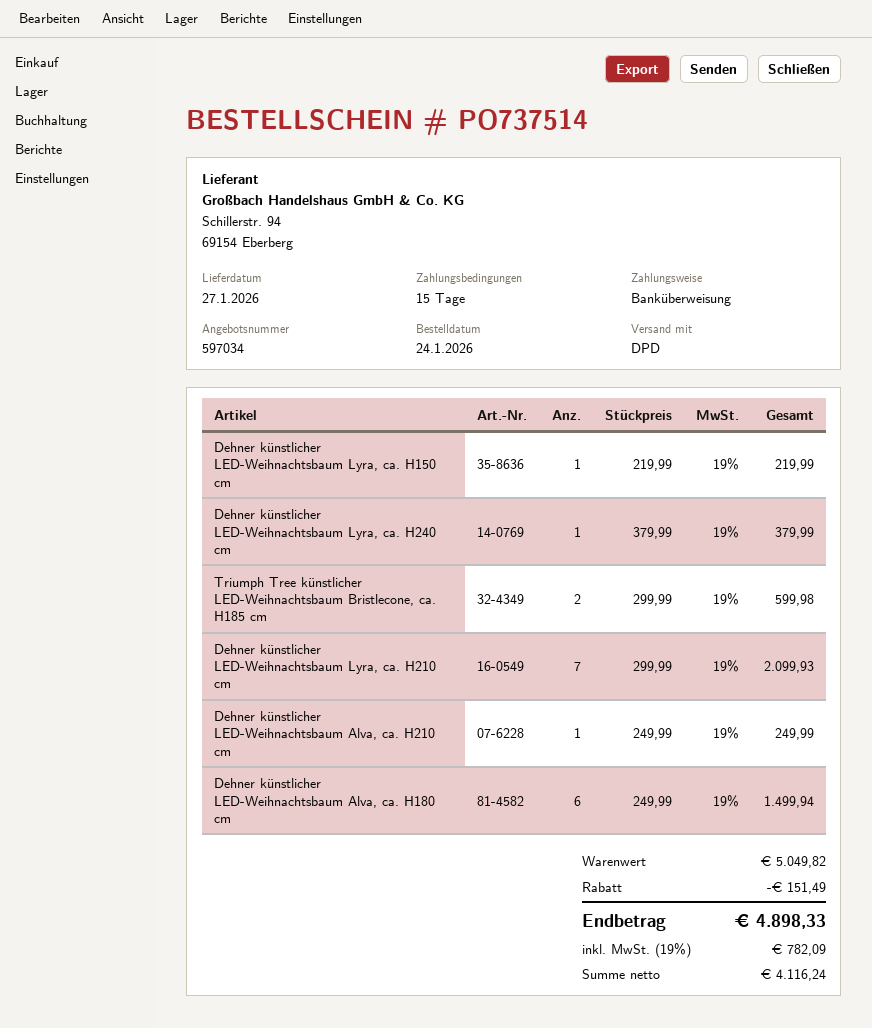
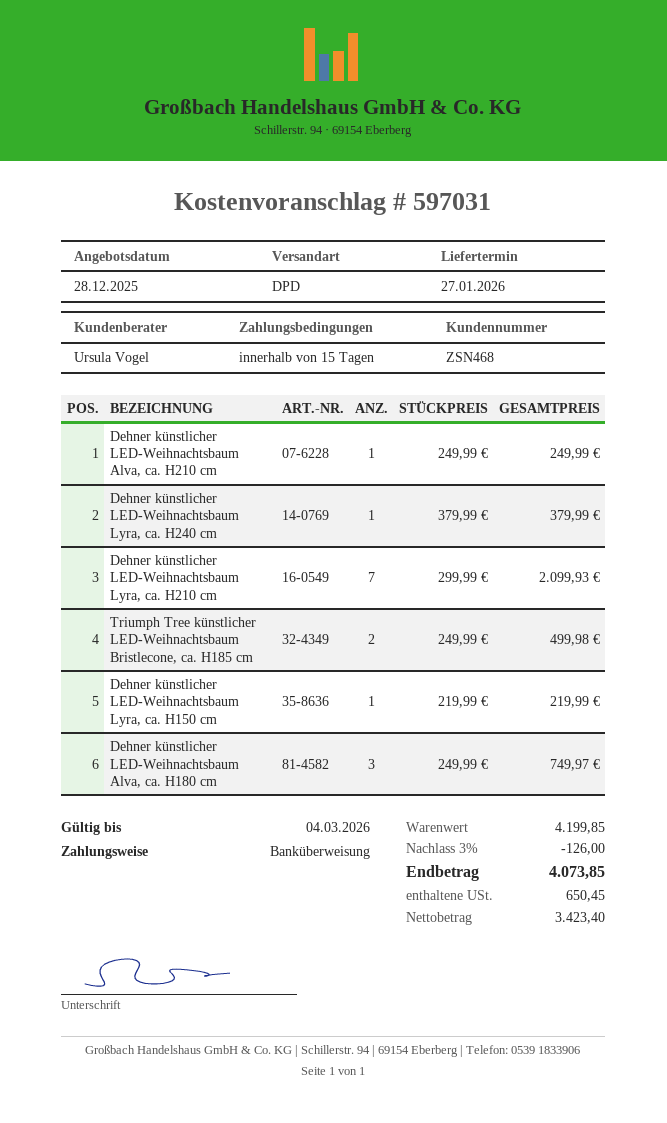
quote number: 597034 -> 597031
Triumph Tree künstlicher LED-Weihnachtsbaum Bristlecone, ca. H185 cm: 2 x 299.99 = 599.98 -> 2 x 249.99 = 499.98
Dehner künstlicher LED-Weihnachtsbaum Alva, ca. H180 cm: 6 x 249.99 = 1499.94 -> 3 x 249.99 = 749.97
subtotal: 5049.82 -> 4199.85
discount: 151.49 -> 126.00
net: 4116.24 -> 3423.40
tax: 782.09 -> 650.45
total: 4898.33 -> 4073.85

